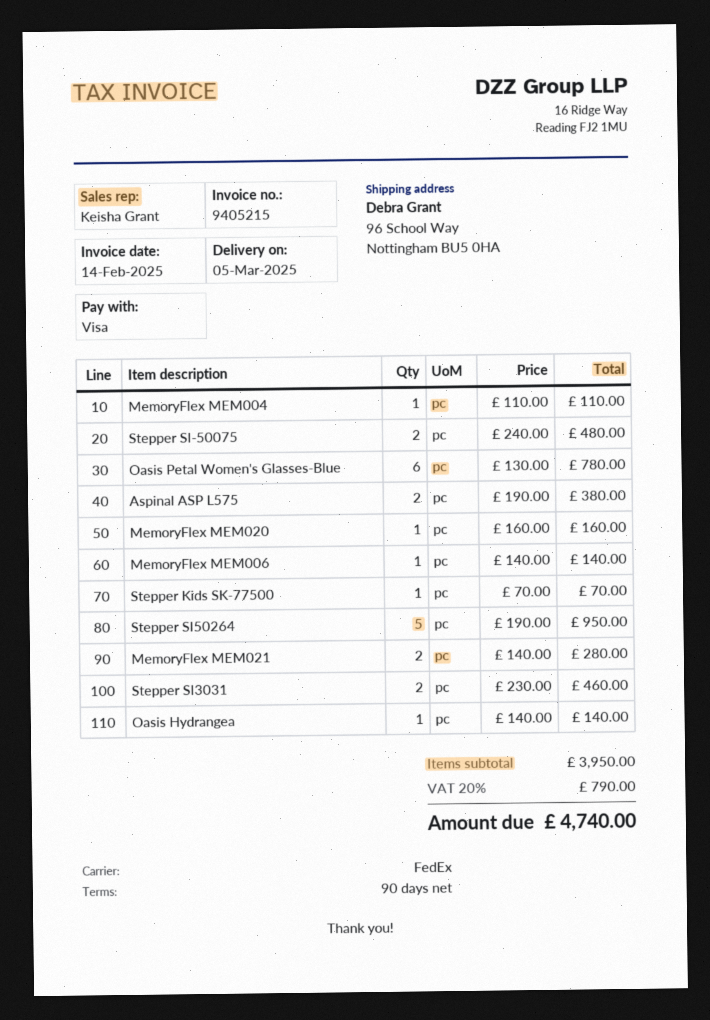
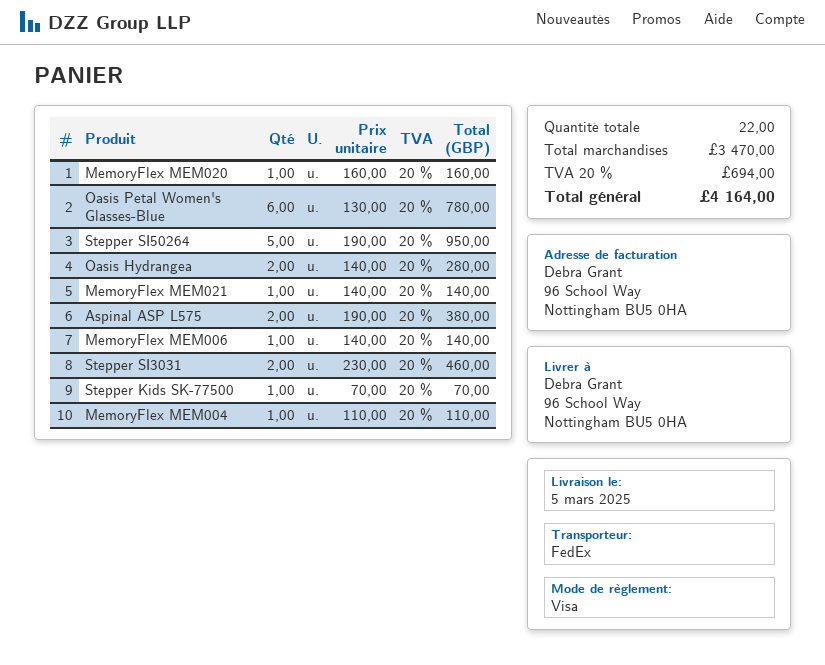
Stepper SI-50075: 2 x 240.00 = 480.00 -> none
MemoryFlex MEM021: 2 x 140.00 = 280.00 -> 1 x 140.00 = 140.00
Oasis Hydrangea: 1 x 140.00 = 140.00 -> 2 x 140.00 = 280.00
subtotal: 3950.00 -> 3470.00
tax: 20% = 790.00 -> 20% = 694.00
total: 4740.00 -> 4164.00

